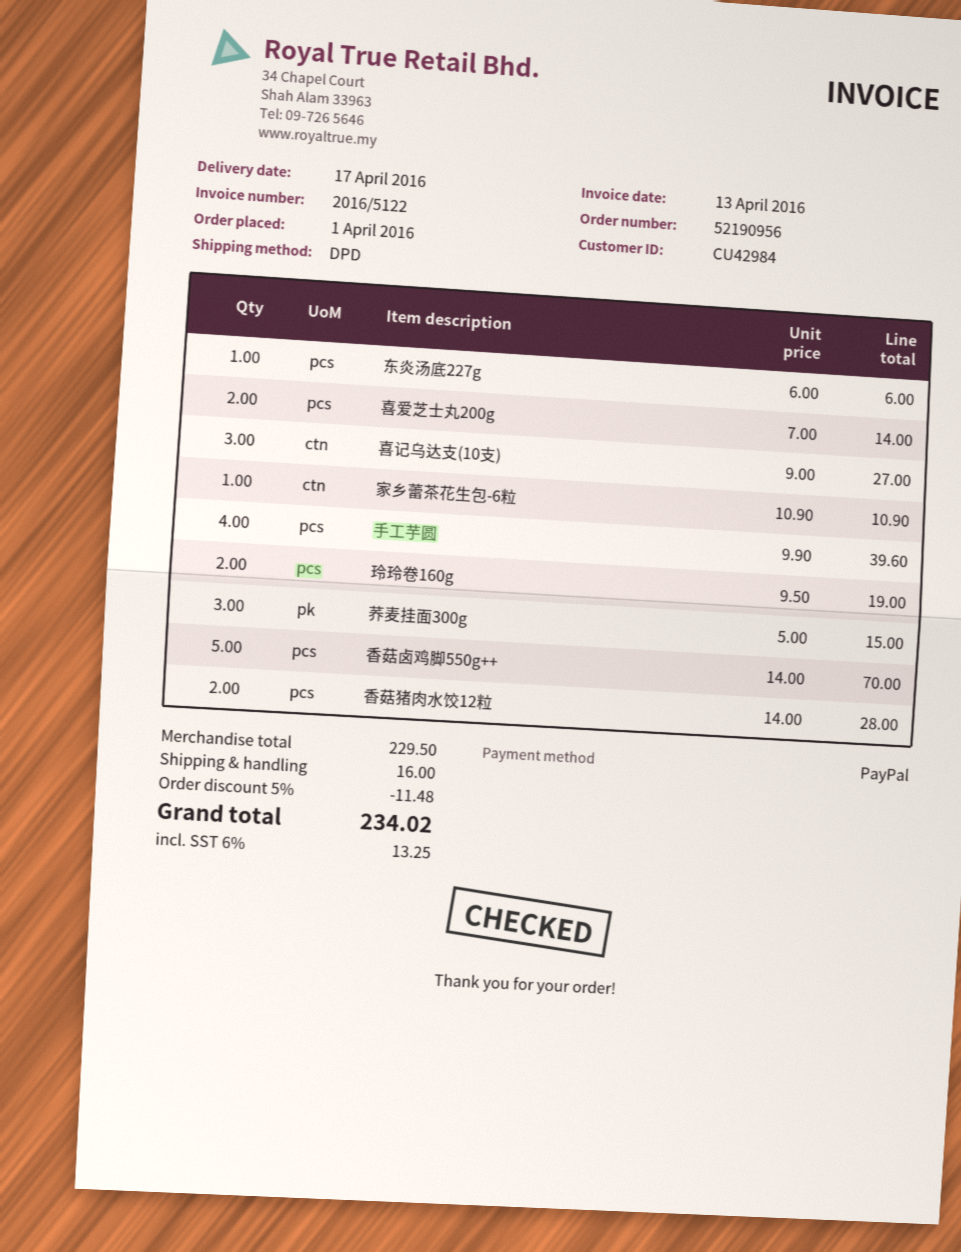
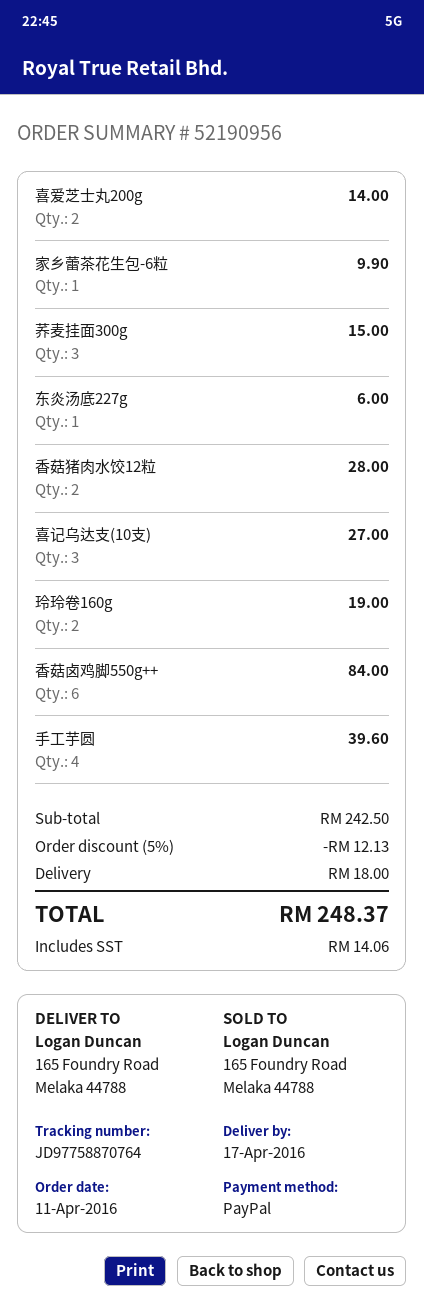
order date: 2016-04-01 -> 2016-04-11
家乡蕾茶花生包-6粒: 1 for 10.90 -> 1 for 9.90
香菇卤鸡脚550g++: 5 for 70.00 -> 6 for 84.00
subtotal: 229.50 -> 242.50
discount: 5% = 11.48 -> 5% = 12.13
shipping: 16.00 -> 18.00
tax: 13.25 -> 14.06
total: 234.02 -> 248.37

